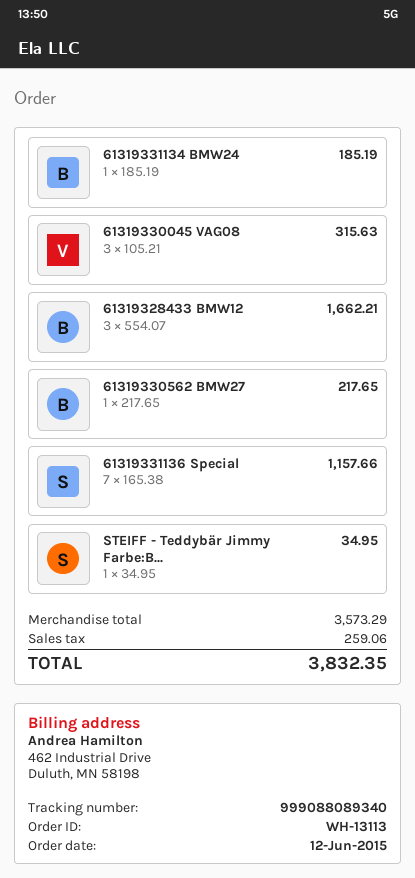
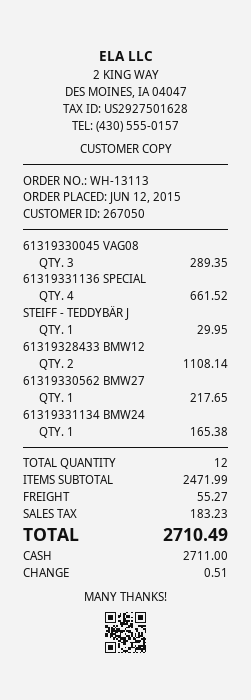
61319331134 BMW24: 1 for 185.19 -> 1 for 165.38
61319330045 VAG08: 3 for 315.63 -> 3 for 289.35
61319328433 BMW12: 3 for 1662.21 -> 2 for 1108.14
61319331136 Special: 7 for 1157.66 -> 4 for 661.52
STEIFF - Teddybär Jimmy Farbe:B...: 1 for 34.95 -> 1 for 29.95
subtotal: 3573.29 -> 2471.99
shipping: none -> 55.27
tax: 259.06 -> 183.23
total: 3832.35 -> 2710.49

